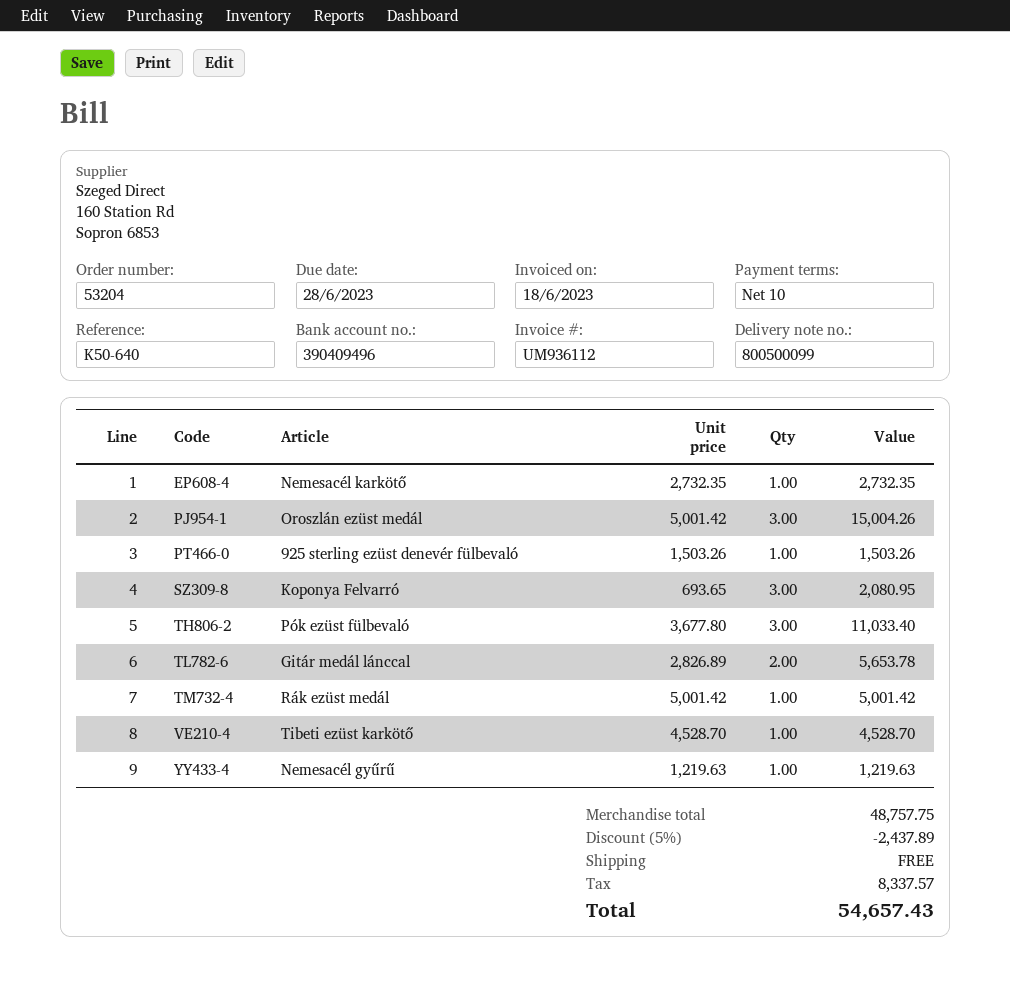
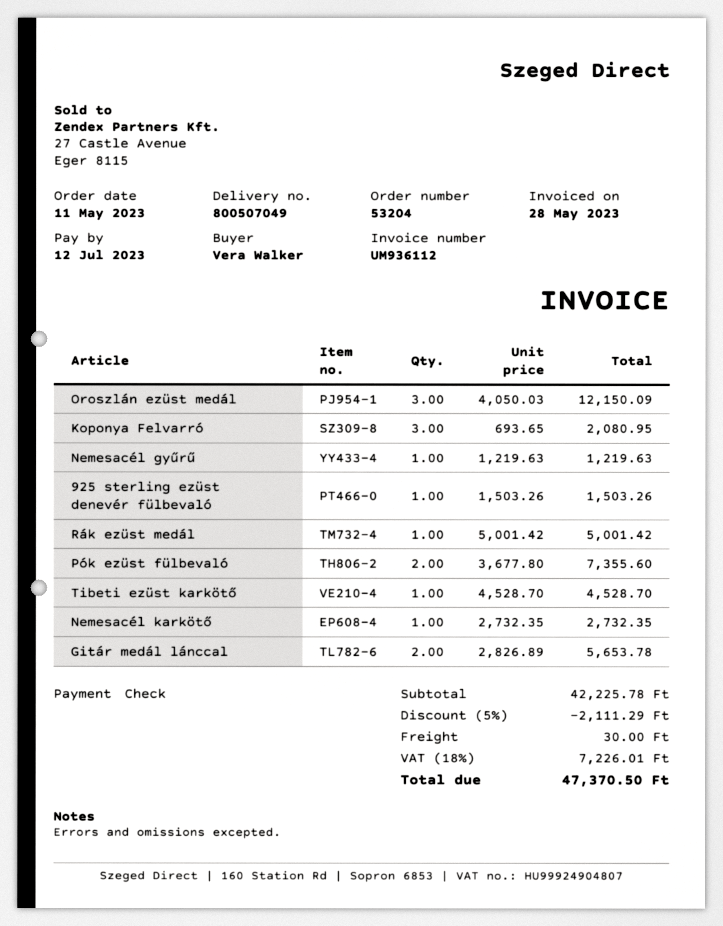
delivery note number: 800500099 -> 800507049
invoice date: 2023-06-18 -> 2023-05-28
due date: 2023-06-28 -> 2023-07-12
Oroszlán ezüst medál: 3 x 5001.42 = 15004.26 -> 3 x 4050.03 = 12150.09
Pók ezüst fülbevaló: 3 x 3677.80 = 11033.40 -> 2 x 3677.80 = 7355.60
subtotal: 48757.75 -> 42225.78
discount: 5% = 2437.89 -> 5% = 2111.29
shipping: 0.00 -> 30.00
tax: 8337.57 -> 7226.01
total: 54657.43 -> 47370.50

